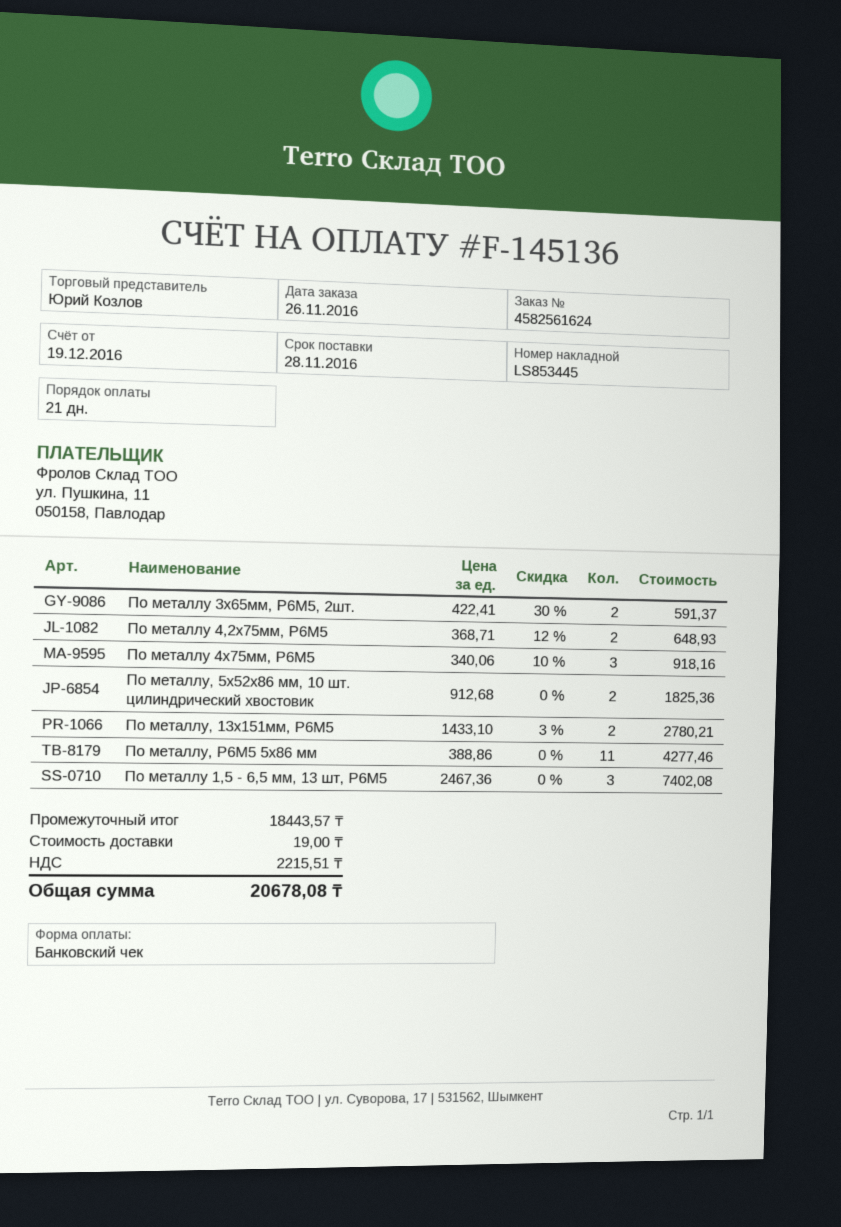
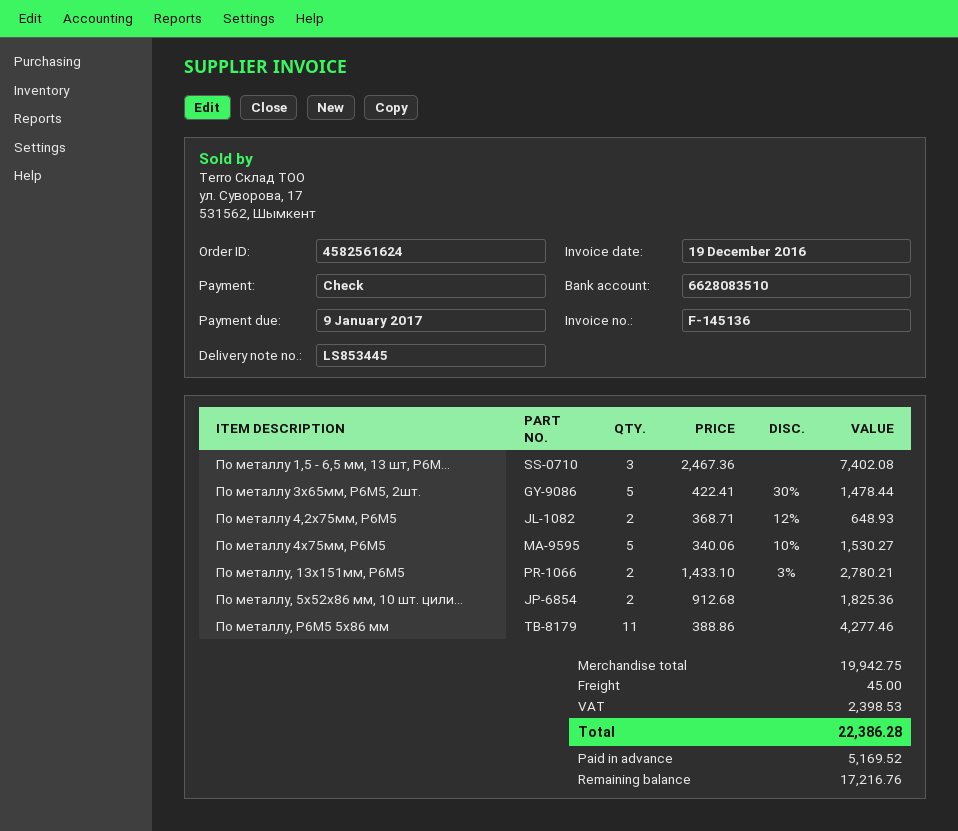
По металлу 3x65мм, Р6М5, 2шт.: 2 x 422.41 - 30% = 591.37 -> 5 x 422.41 - 30% = 1478.44
По металлу 4x75мм, Р6М5: 3 x 340.06 - 10% = 918.16 -> 5 x 340.06 - 10% = 1530.27
subtotal: 18443.57 -> 19942.75
shipping: 19.00 -> 45.00
tax: 2215.51 -> 2398.53
total: 20678.08 -> 22386.28

